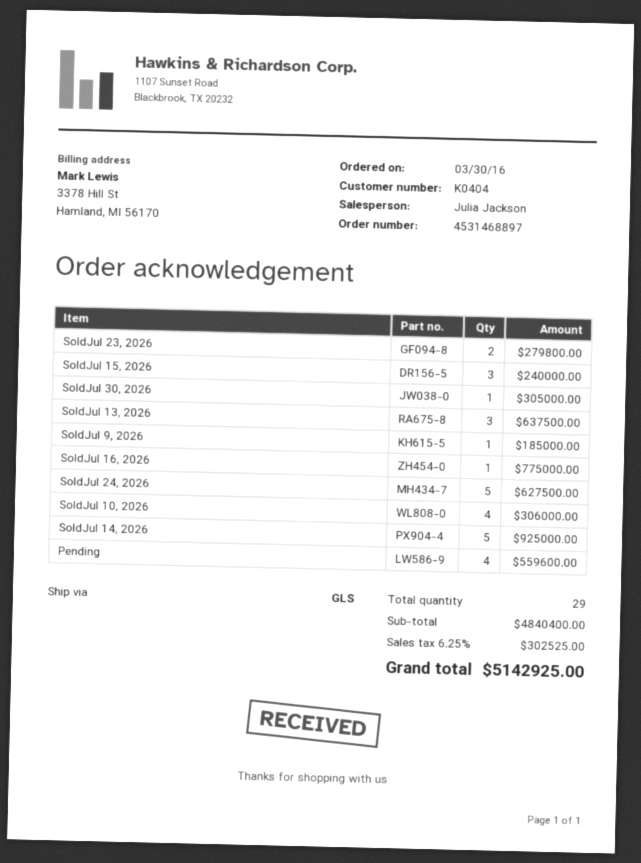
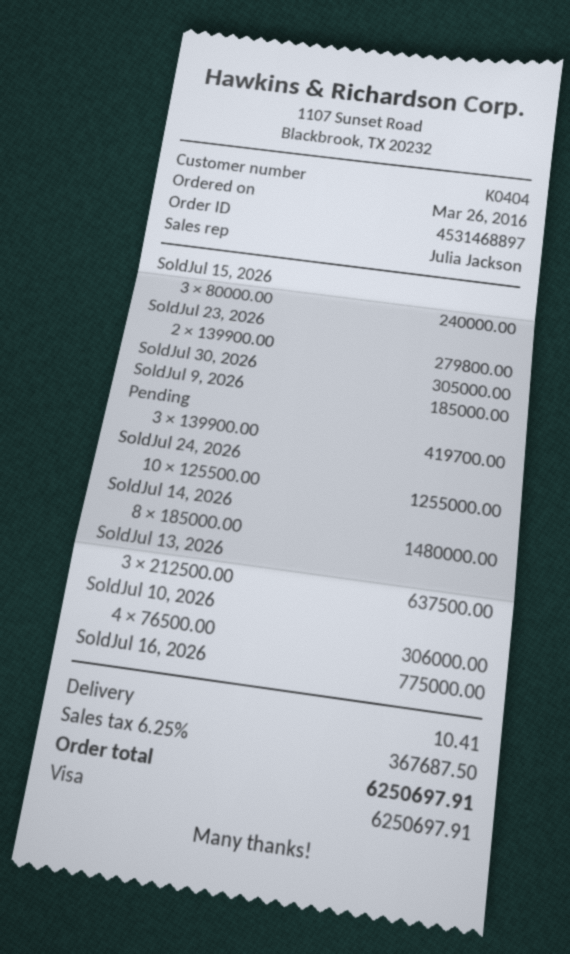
order date: 2016-03-30 -> 2016-03-26
SoldJul 24, 2026: 5 for 627500.00 -> 10 for 1255000.00
SoldJul 14, 2026: 5 for 925000.00 -> 8 for 1480000.00
Pending: 4 for 559600.00 -> 3 for 419700.00
shipping: none -> 10.41
tax: 6.25% = 302525.00 -> 6.25% = 367687.50
total: 5142925.00 -> 6250697.91

